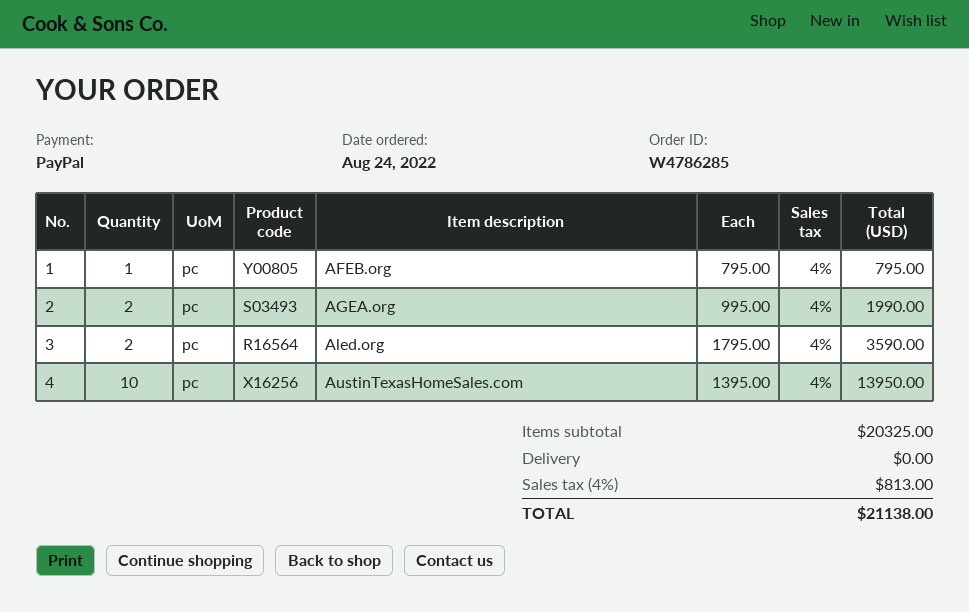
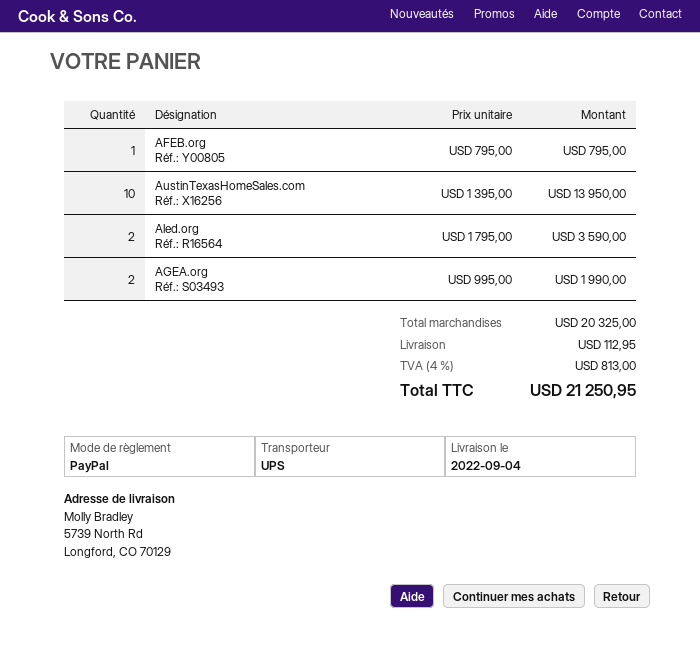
shipping: 0.00 -> 112.95
total: 21138.00 -> 21250.95

